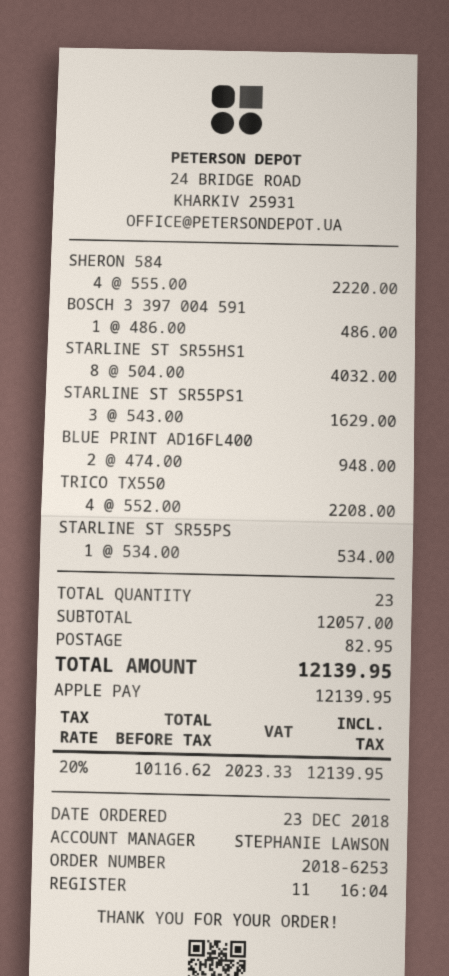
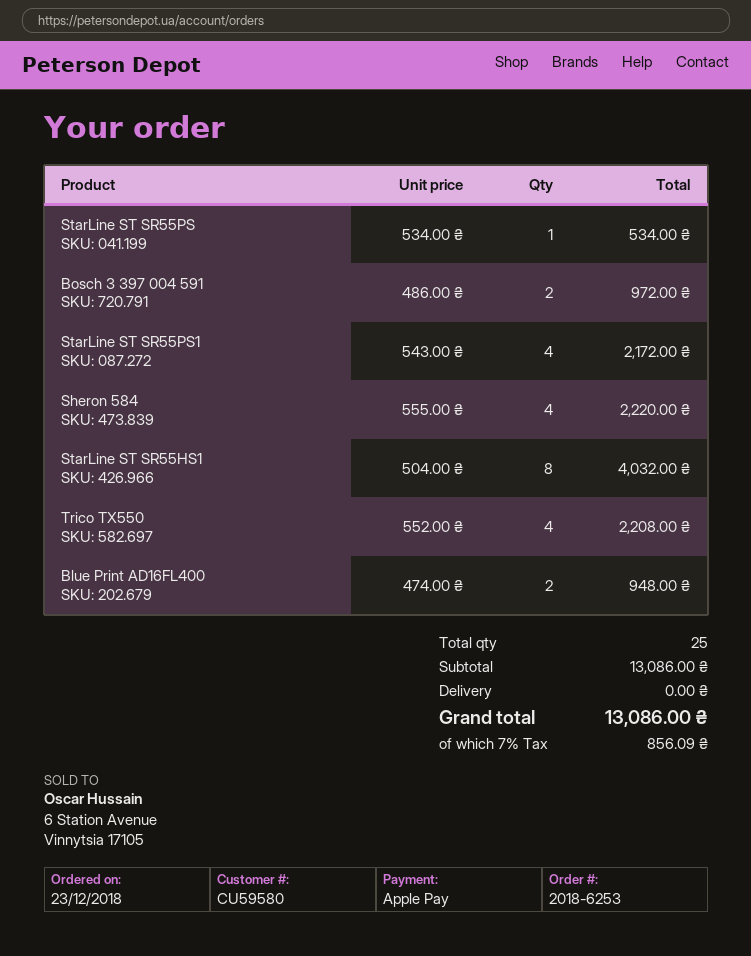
BOSCH 3 397 004 591: 1 x 486.00 = 486.00 -> 2 x 486.00 = 972.00
STARLINE ST SR55PS1: 3 x 543.00 = 1629.00 -> 4 x 543.00 = 2172.00
total quantity: 23 -> 25
subtotal: 12057.00 -> 13086.00
shipping: 82.95 -> 0.00
tax: 20% = 2023.33 -> 7% = 856.09
total: 12139.95 -> 13086.00

